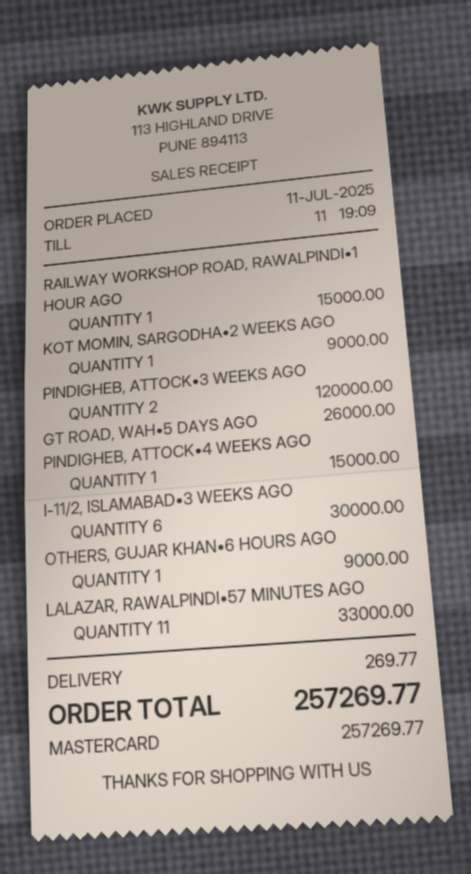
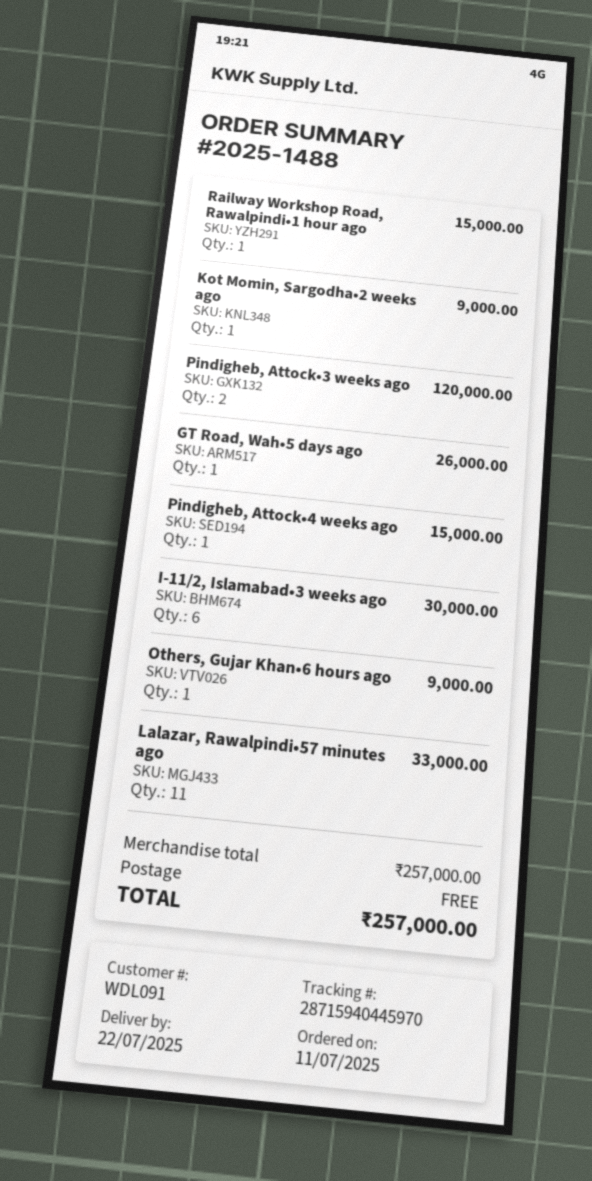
shipping: 269.77 -> 0.00
total: 257269.77 -> 257000.00

